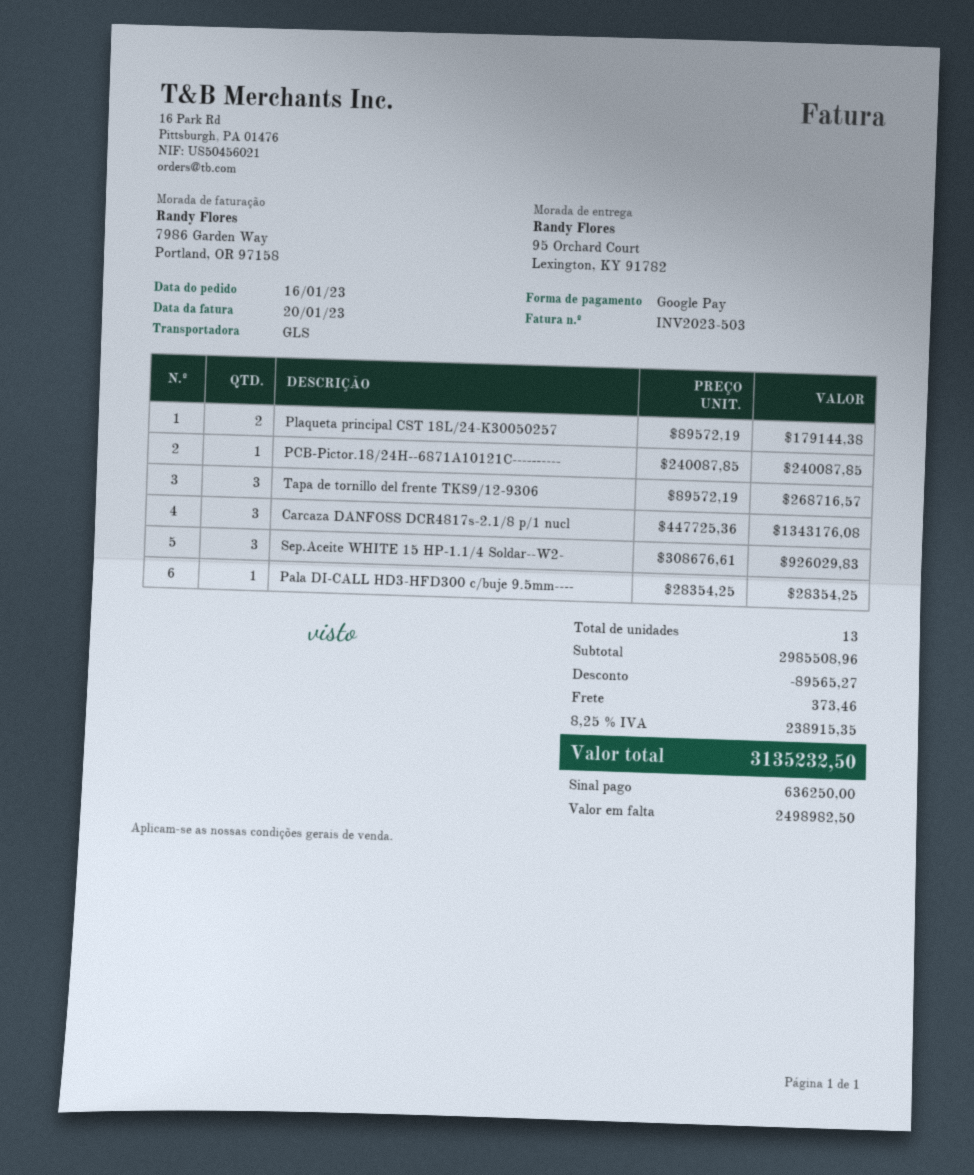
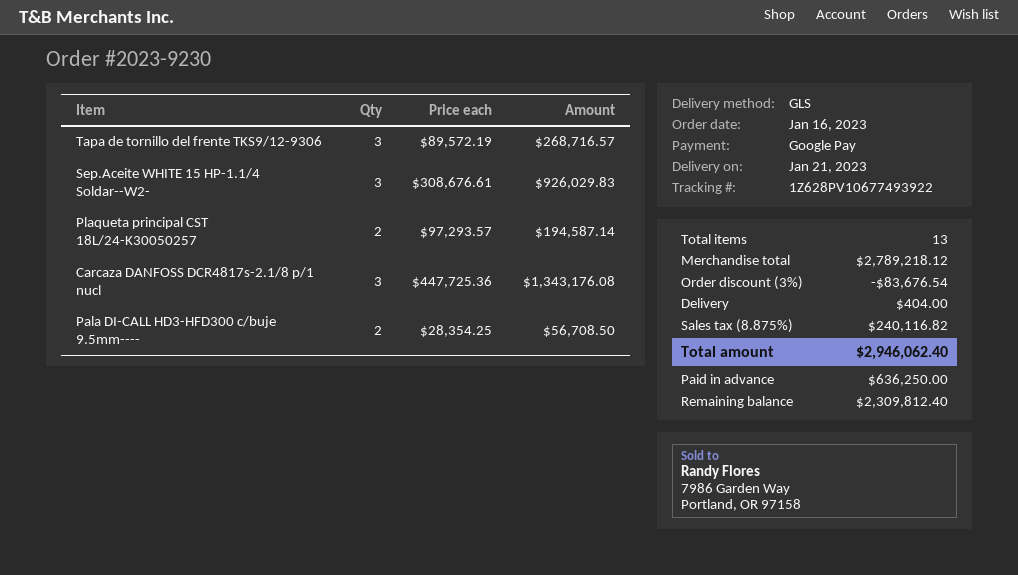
Plaqueta principal CST 18L/24-K30050257: 2 x 89572.19 = 179144.38 -> 2 x 97293.57 = 194587.14
PCB-Pictor.18/24H--6871A10121C----------: 1 x 240087.85 = 240087.85 -> none
Pala DI-CALL HD3-HFD300 c/buje 9.5mm----: 1 x 28354.25 = 28354.25 -> 2 x 28354.25 = 56708.50
subtotal: 2985508.96 -> 2789218.12
discount: 89565.27 -> 83676.54
shipping: 373.46 -> 404.00
tax: 8.25% = 238915.35 -> 8.875% = 240116.82
total: 3135232.50 -> 2946062.40
balance: 2498982.50 -> 2309812.40

